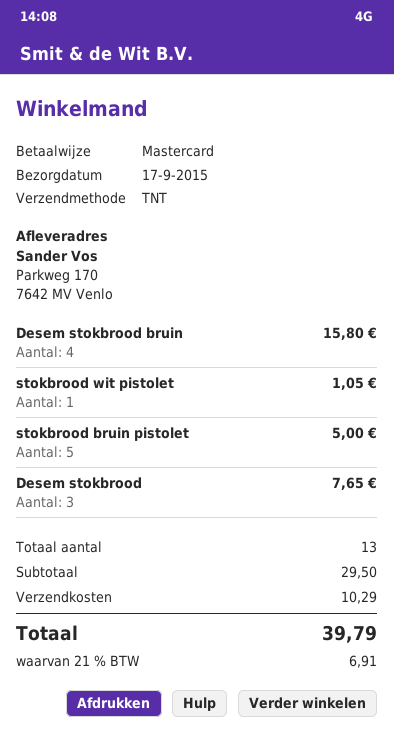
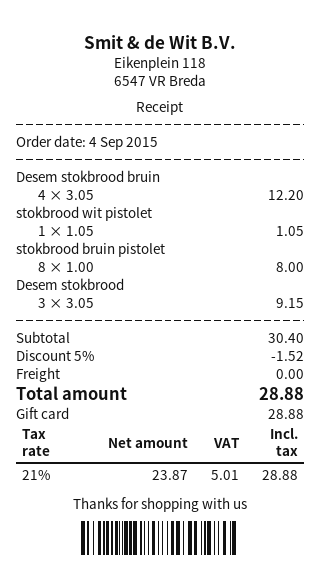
payment method: Mastercard -> gift card
Desem stokbrood bruin: 4 for 15.80 -> 4 for 12.20
stokbrood bruin pistolet: 5 for 5.00 -> 8 for 8.00
Desem stokbrood: 3 for 7.65 -> 3 for 9.15
subtotal: 29.50 -> 30.40
discount: none -> 5% = 1.52
shipping: 10.29 -> 0.00
tax: 21% = 6.91 -> 21% = 5.01
total: 39.79 -> 28.88

